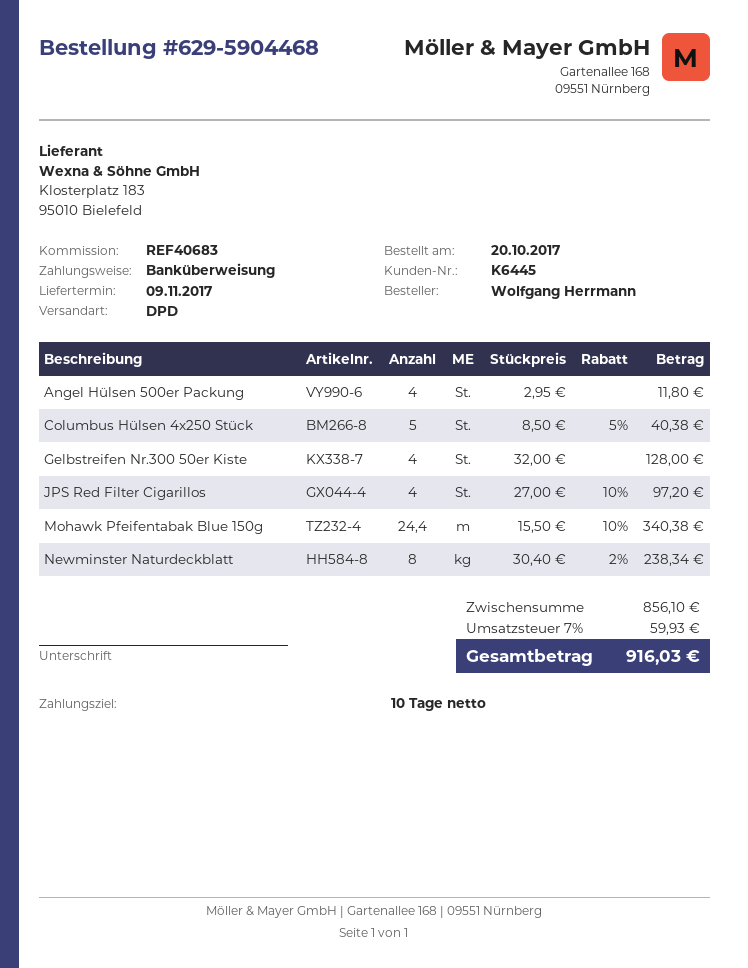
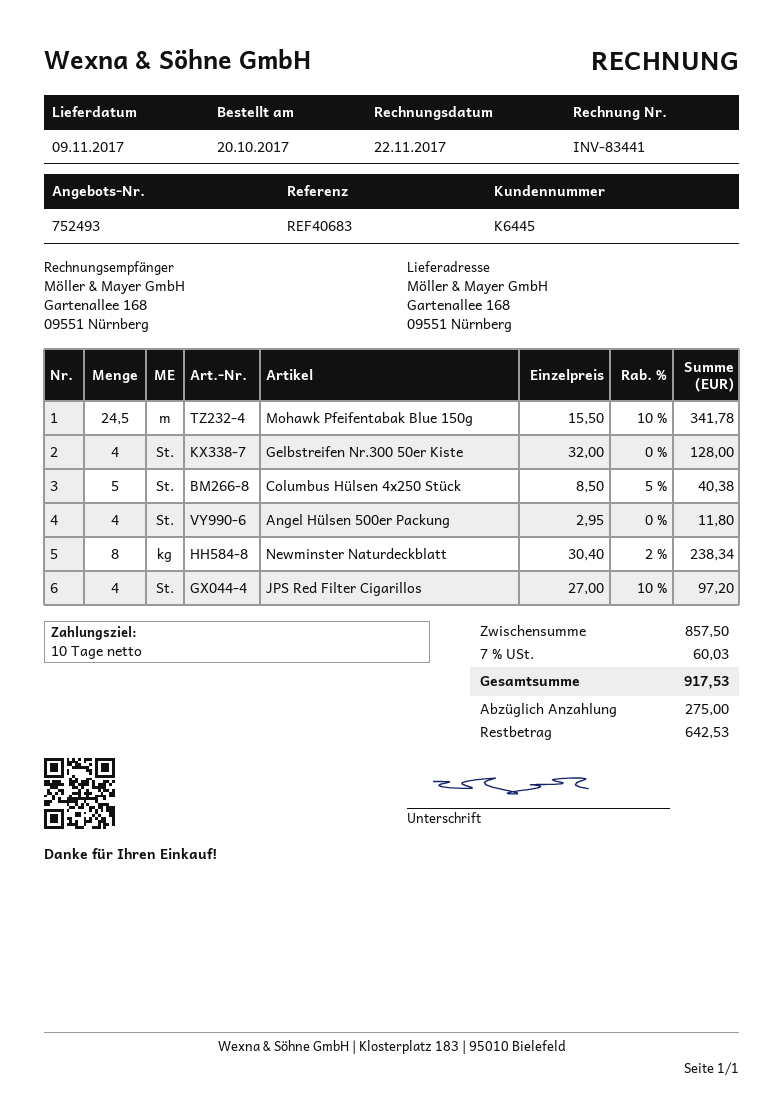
Mohawk Pfeifentabak Blue 150g: 24.4 x 15.50 - 10% = 340.38 -> 24.5 x 15.50 - 10% = 341.78
subtotal: 856.10 -> 857.50
tax: 7% = 59.93 -> 7% = 60.03
total: 916.03 -> 917.53

